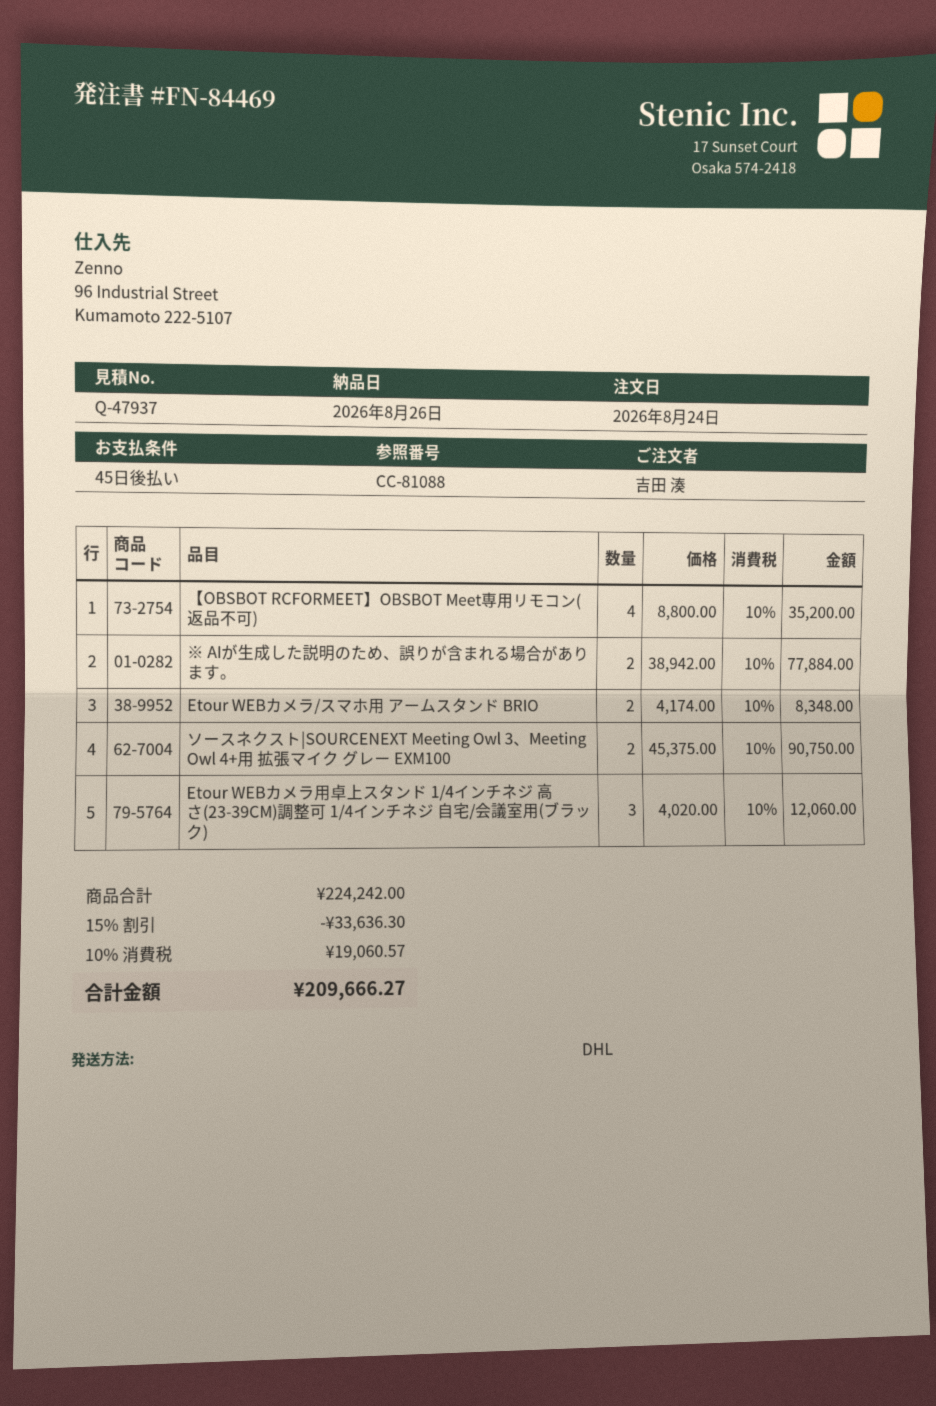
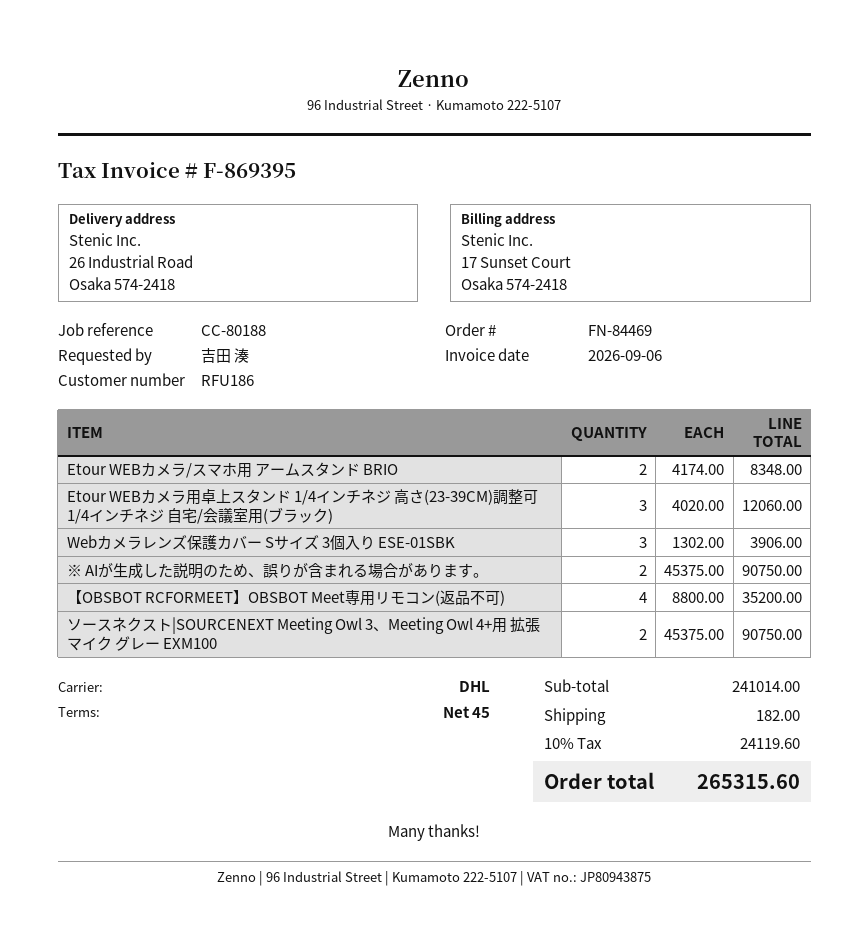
reference: CC-81088 -> CC-80188
※ AIが生成した説明のため、誤りが含まれる場合があります。: 2 x 38942.00 = 77884.00 -> 2 x 45375.00 = 90750.00
Webカメラレンズ保護カバー Sサイズ 3個入り ESE-01SBK: none -> 3 x 1302.00 = 3906.00
subtotal: 224242.00 -> 241014.00
discount: 15% = 33636.30 -> none
shipping: none -> 182.00
tax: 10% = 19060.57 -> 10% = 24119.60
total: 209666.27 -> 265315.60

